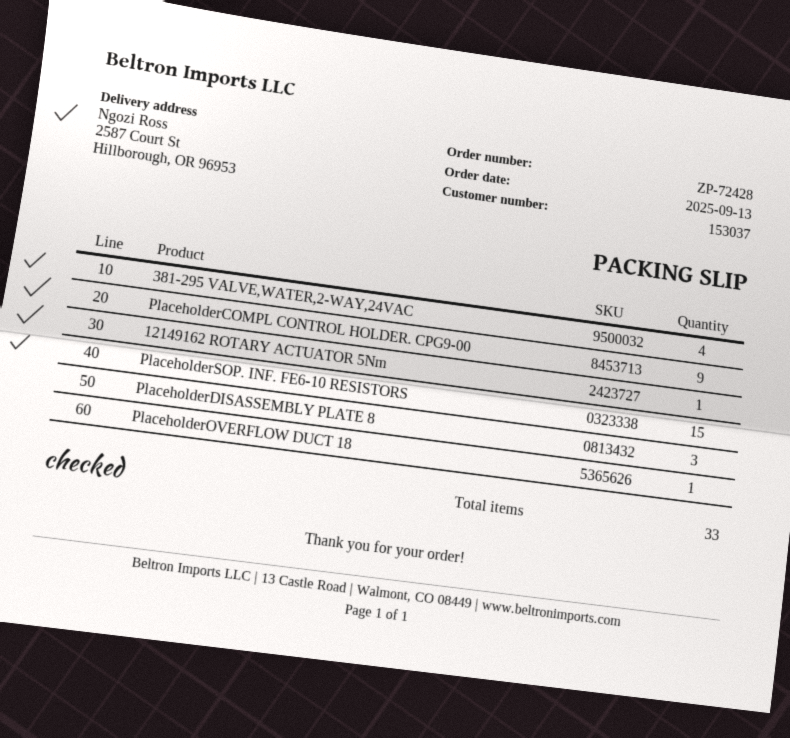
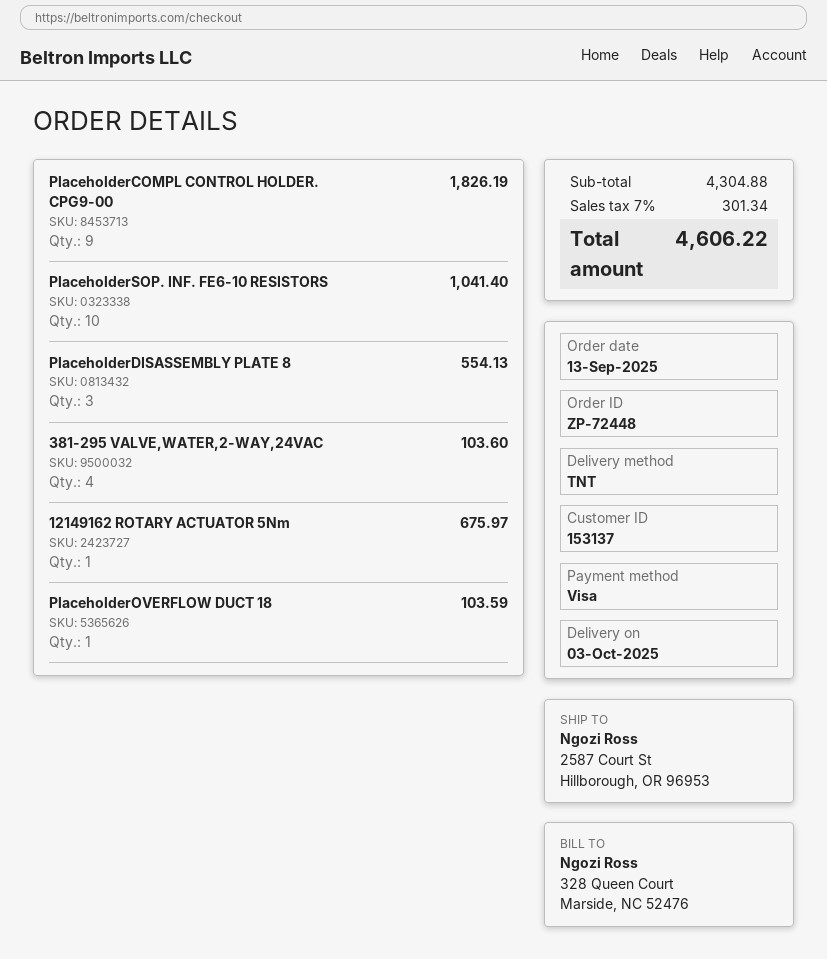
order number: ZP-72428 -> ZP-72448
customer number: 153037 -> 153137
PlaceholderSOP. INF. FE6-10 RESISTORS: 15 -> 10

